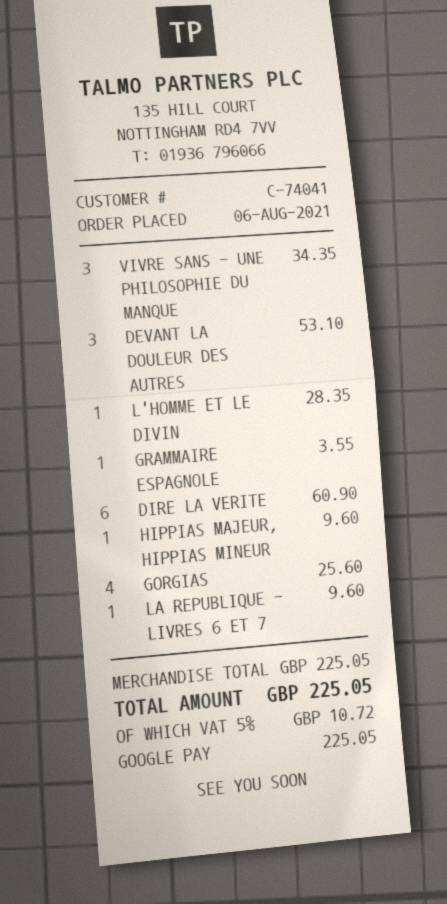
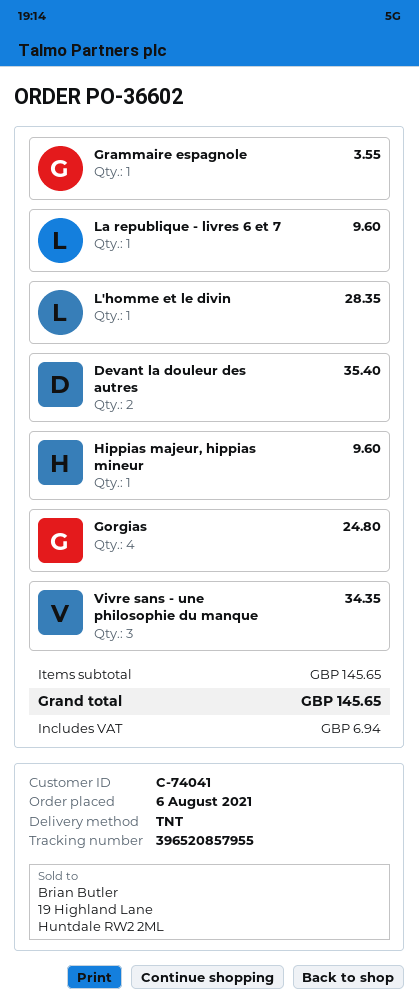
DEVANT LA DOULEUR DES AUTRES: 3 for 53.10 -> 2 for 35.40
DIRE LA VERITE: 6 for 60.90 -> none
GORGIAS: 4 for 25.60 -> 4 for 24.80
subtotal: 225.05 -> 145.65
tax: 10.72 -> 6.94
total: 225.05 -> 145.65

